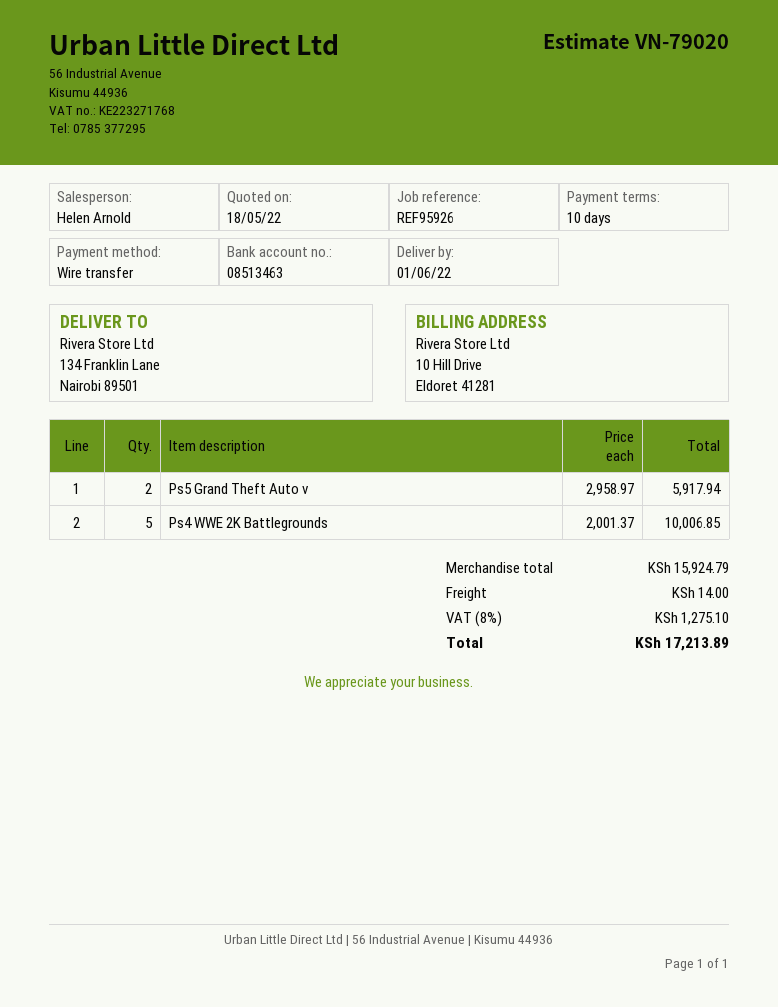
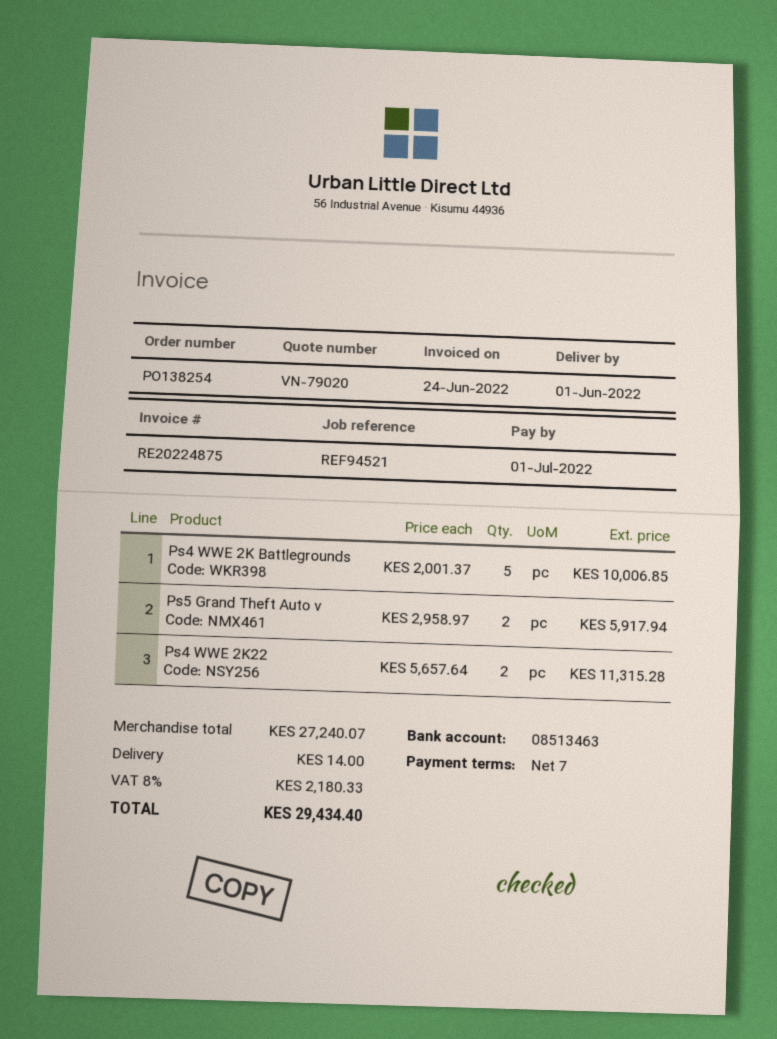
payment terms: 10 days -> 7 days
reference: REF95926 -> REF94521
Ps4 WWE 2K22: none -> 2 x 5657.64 = 11315.28
subtotal: 15924.79 -> 27240.07
tax: 8% = 1275.10 -> 8% = 2180.33
total: 17213.89 -> 29434.40

